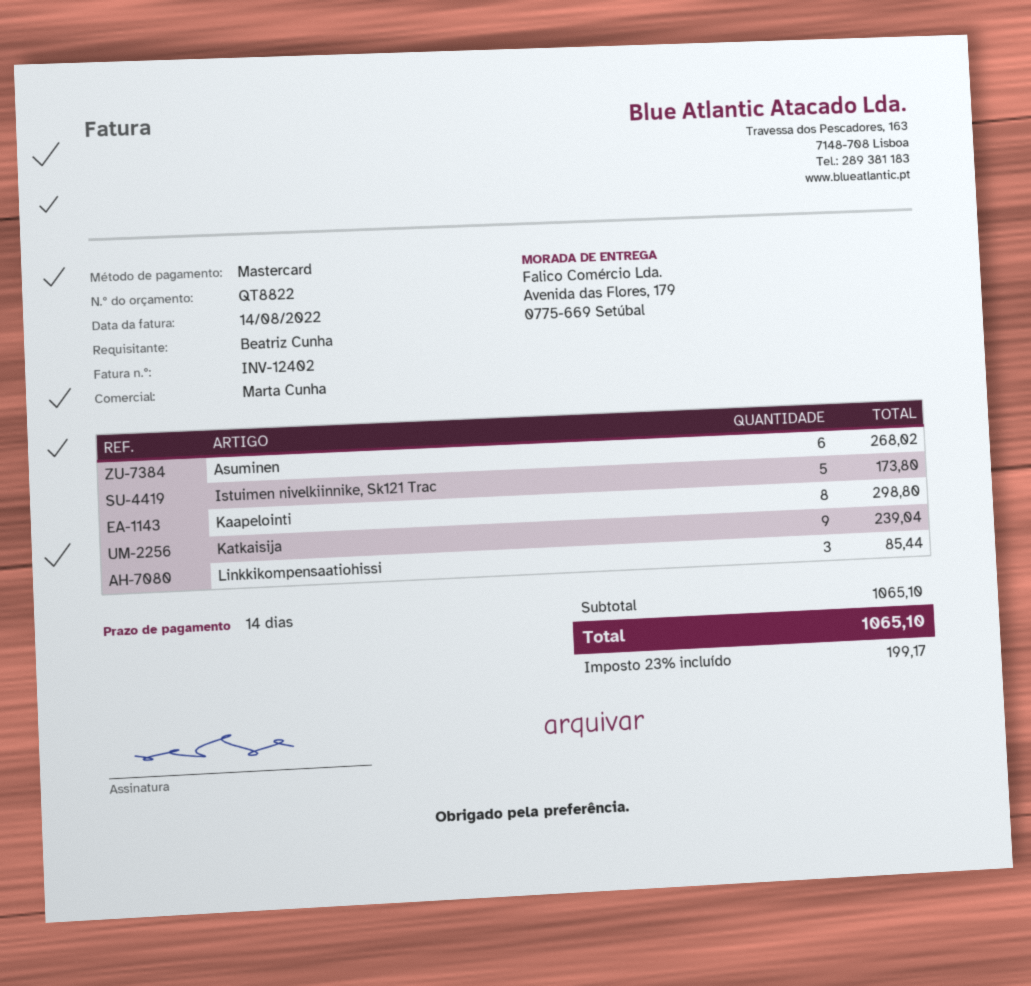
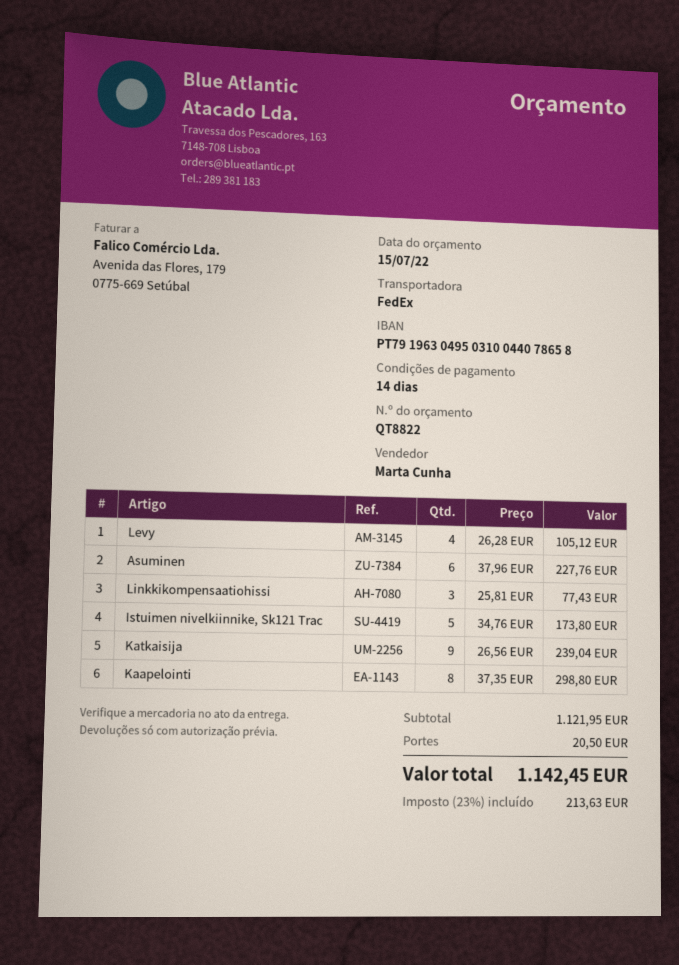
Asuminen: 6 for 268.02 -> 6 for 227.76
Linkkikompensaatiohissi: 3 for 85.44 -> 3 for 77.43
Levy: none -> 4 for 105.12
subtotal: 1065.10 -> 1121.95
shipping: none -> 20.50
tax: 23% = 199.17 -> 23% = 213.63
total: 1065.10 -> 1142.45

